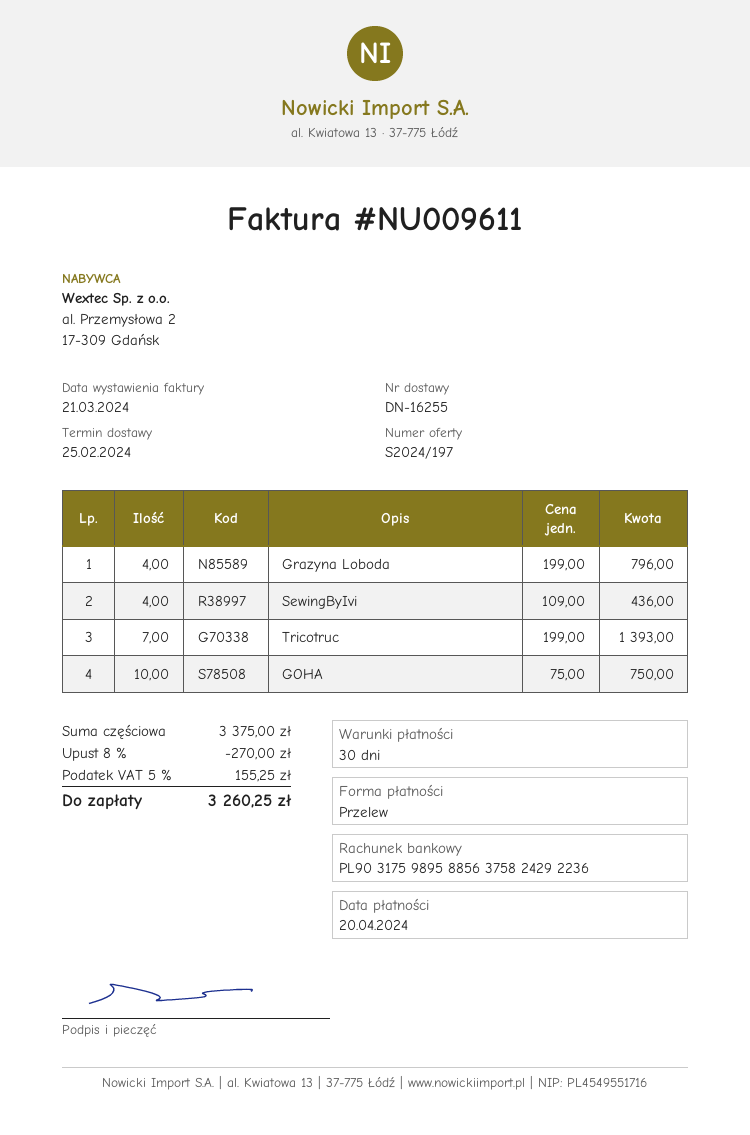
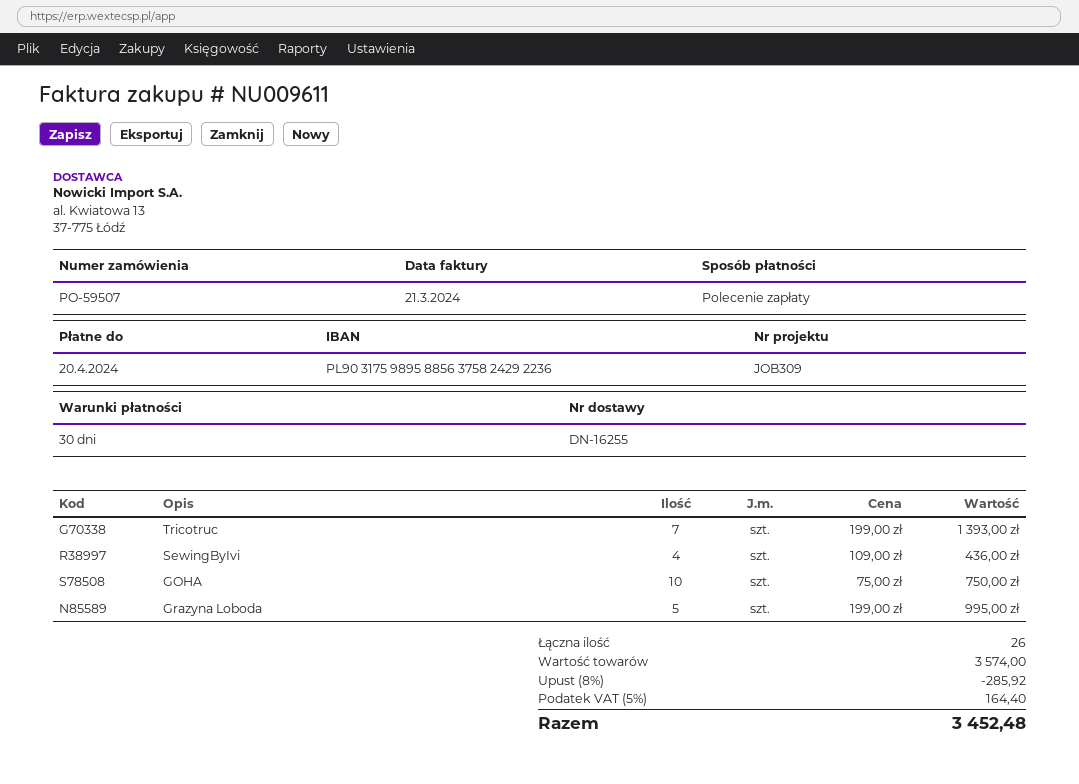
payment method: bank transfer -> direct debit
Grazyna Loboda: 4 x 199.00 = 796.00 -> 5 x 199.00 = 995.00
subtotal: 3375.00 -> 3574.00
discount: 8% = 270.00 -> 8% = 285.92
tax: 5% = 155.25 -> 5% = 164.40
total: 3260.25 -> 3452.48

